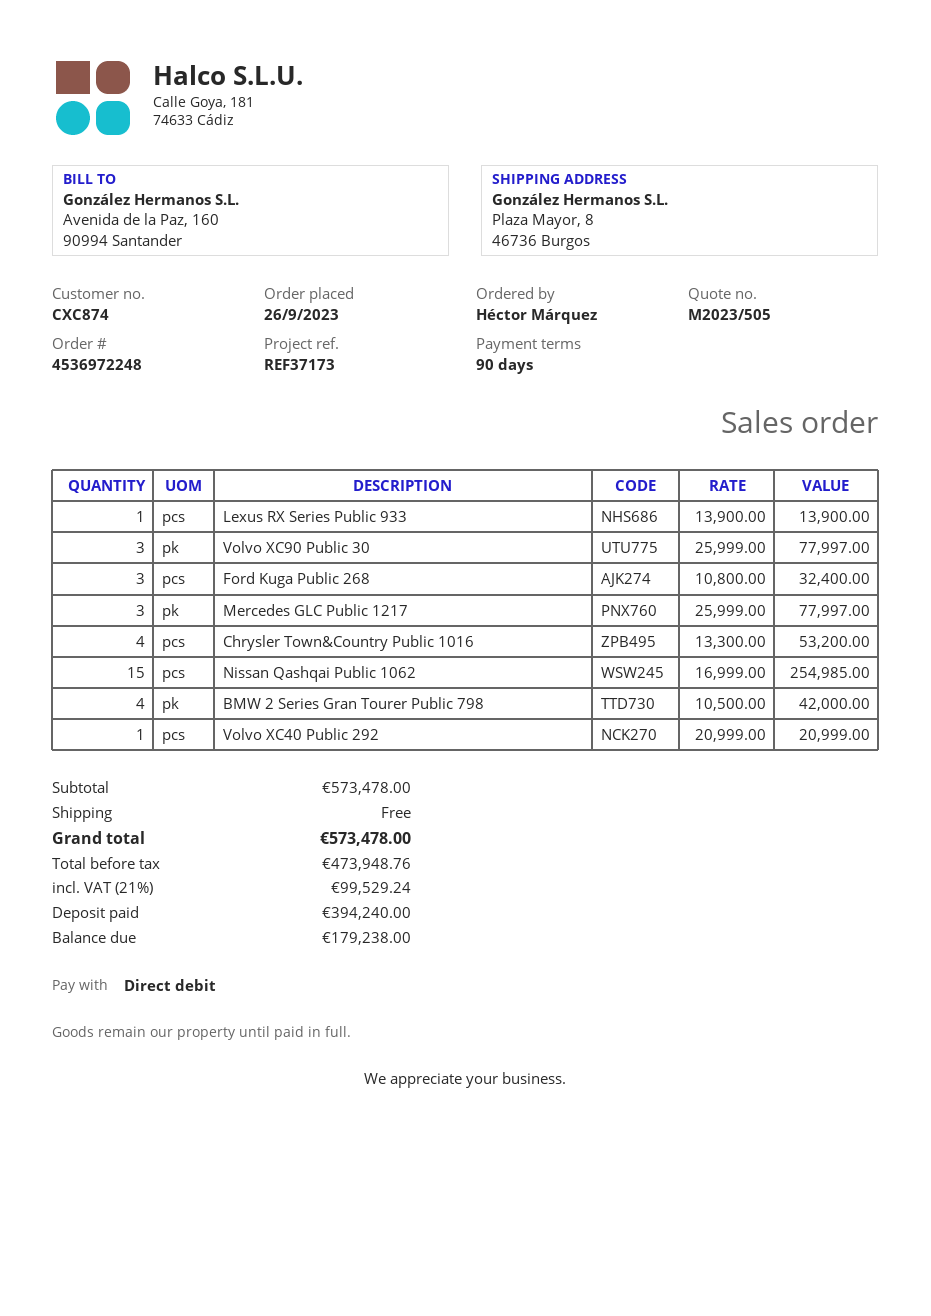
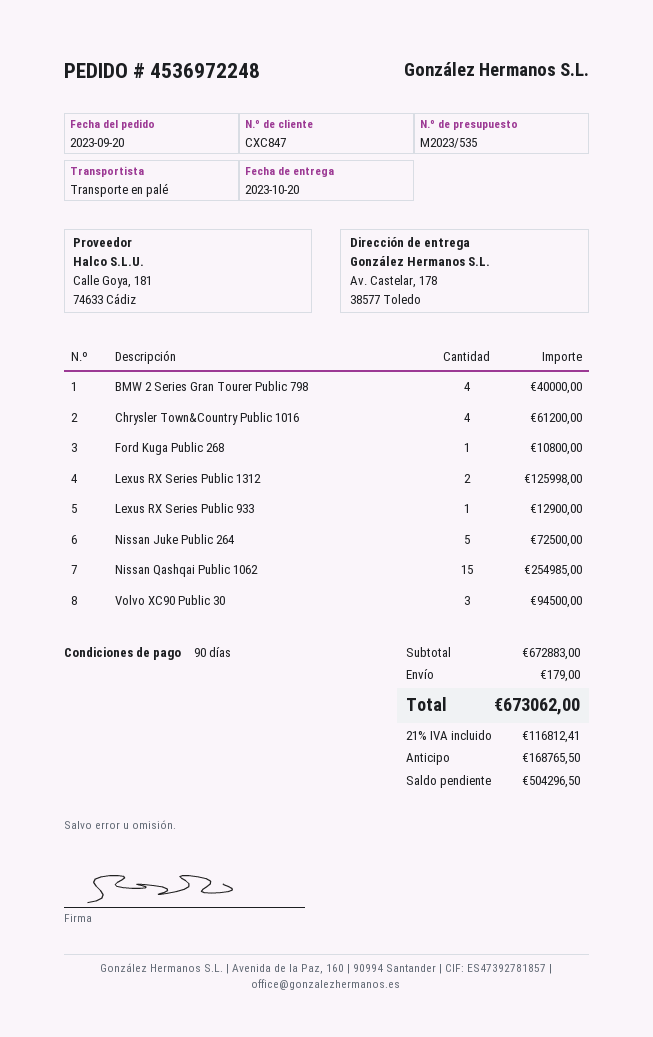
quote number: M2023/505 -> M2023/535
order date: 2023-09-26 -> 2023-09-20
customer number: CXC874 -> CXC847
ship to: Plaza Mayor, 8, 46736 Burgos -> Av. Castelar, 178, 38577 Toledo
Lexus RX Series Public 933: 1 for 13900.00 -> 1 for 12900.00
Volvo XC90 Public 30: 3 for 77997.00 -> 3 for 94500.00
Ford Kuga Public 268: 3 for 32400.00 -> 1 for 10800.00
Mercedes GLC Public 1217: 3 for 77997.00 -> none
Chrysler Town&Country Public 1016: 4 for 53200.00 -> 4 for 61200.00
BMW 2 Series Gran Tourer Public 798: 4 for 42000.00 -> 4 for 40000.00
Volvo XC40 Public 292: 1 for 20999.00 -> none
Lexus RX Series Public 1312: none -> 2 for 125998.00
Nissan Juke Public 264: none -> 5 for 72500.00
subtotal: 573478.00 -> 672883.00
shipping: 0.00 -> 179.00
tax: 21% = 99529.24 -> 21% = 116812.41
total: 573478.00 -> 673062.00
deposit: 394240.00 -> 168765.50
balance: 179238.00 -> 504296.50

